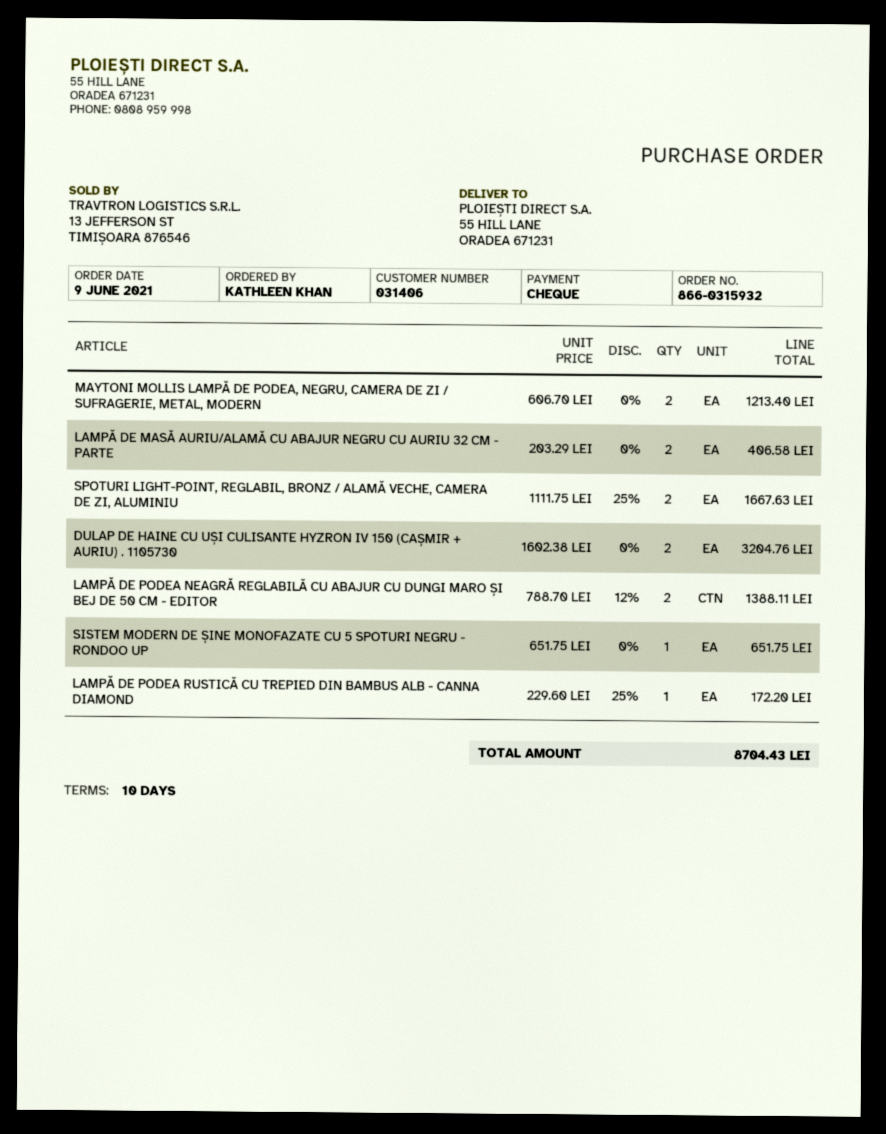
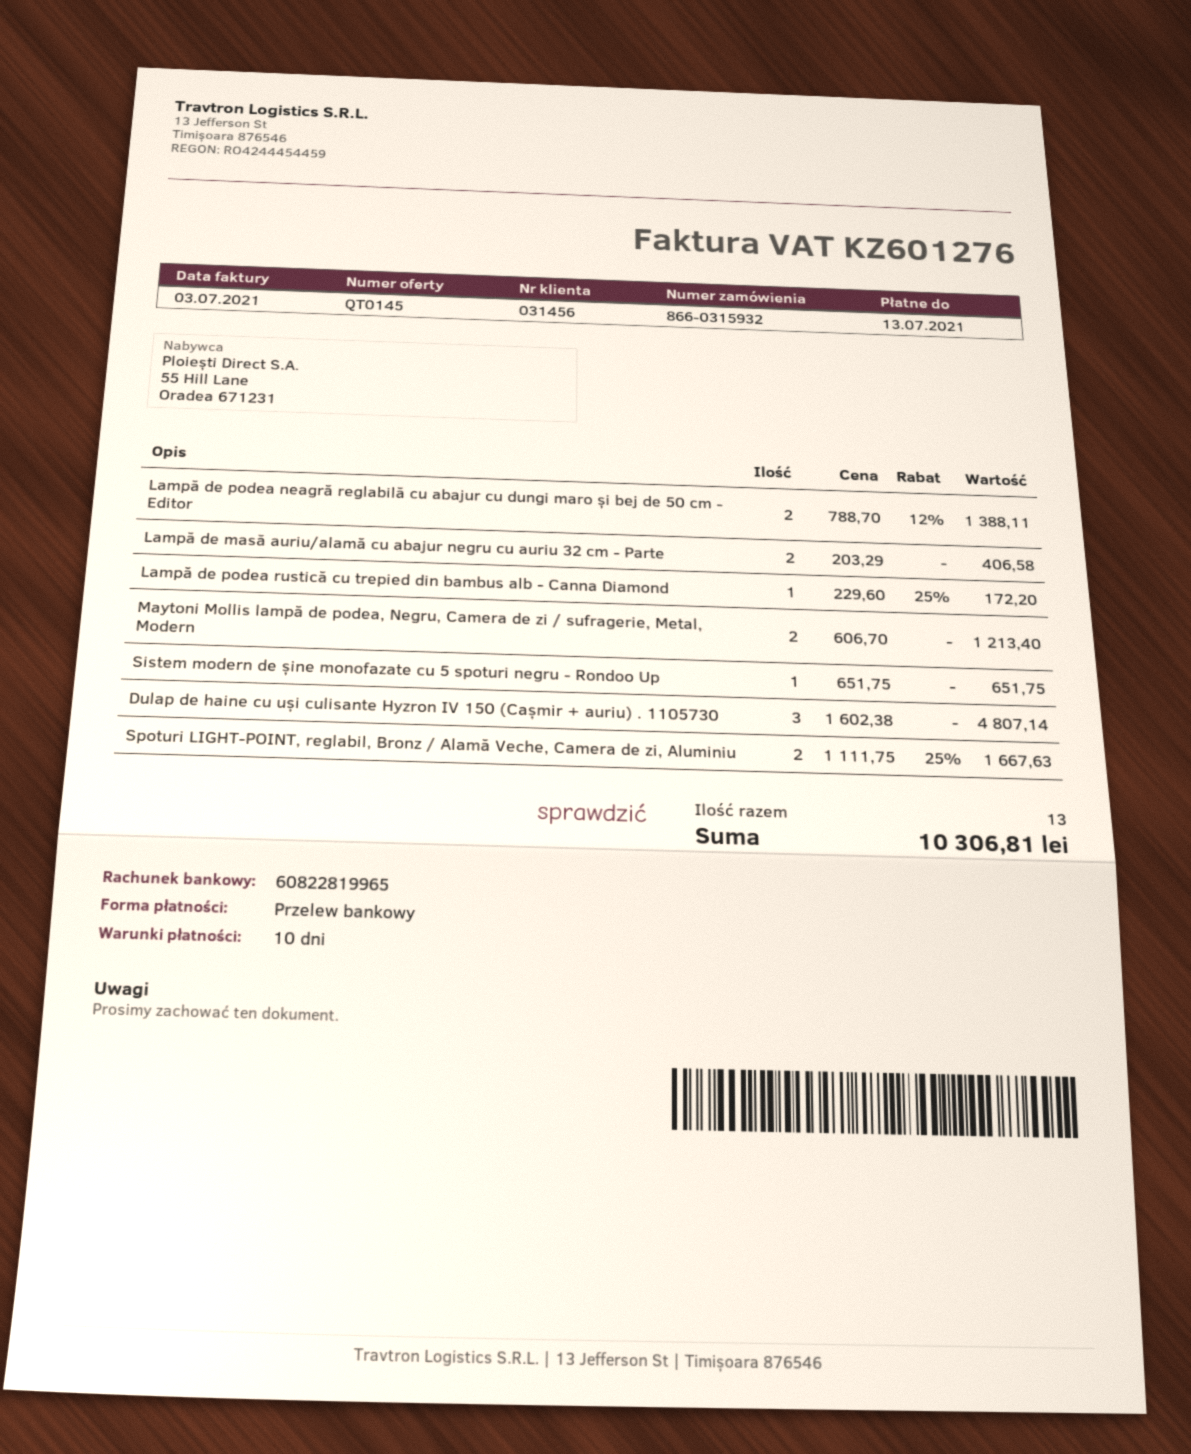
customer number: 031406 -> 031456
payment method: cheque -> bank transfer
DULAP DE HAINE CU UȘI CULISANTE HYZRON IV 150 (CAȘMIR + AURIU) . 1105730: 2 x 1602.38 = 3204.76 -> 3 x 1602.38 = 4807.14
total: 8704.43 -> 10306.81

